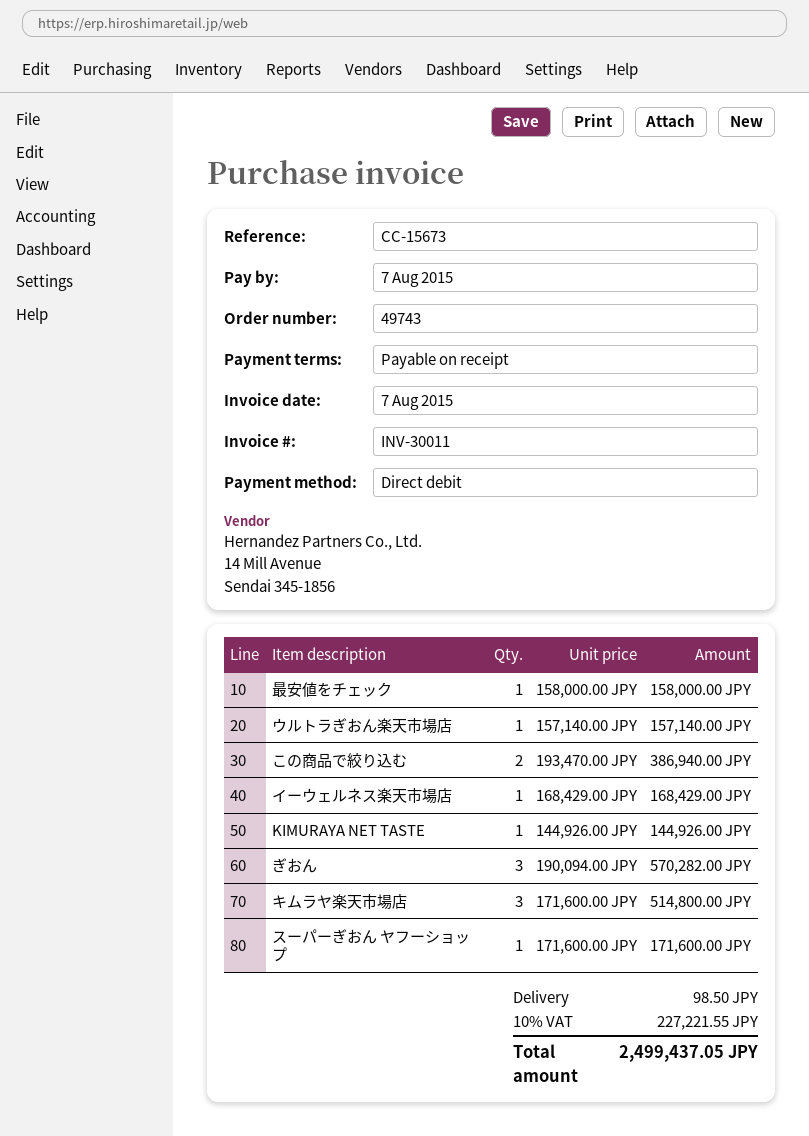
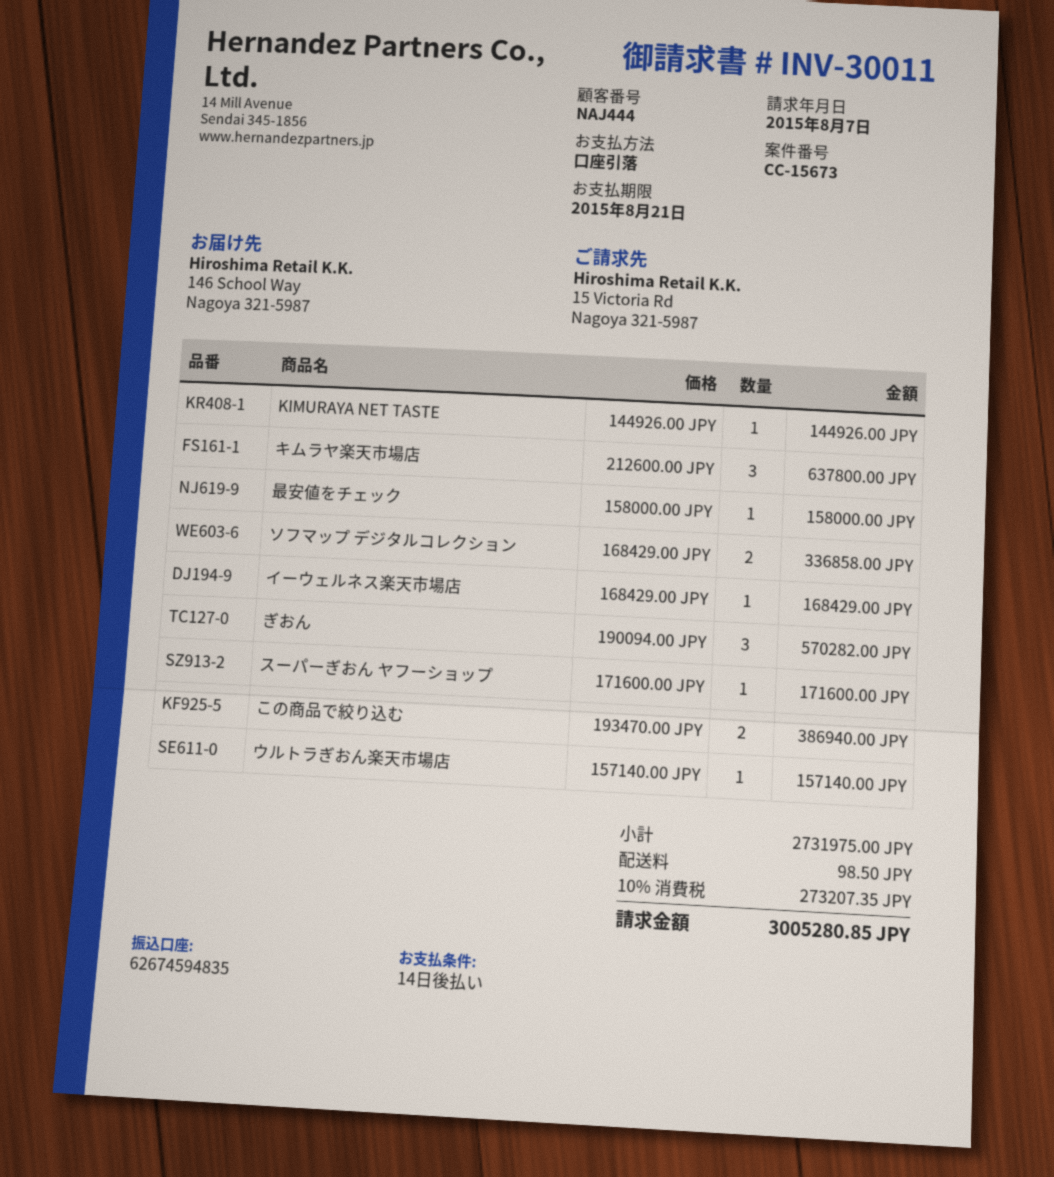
payment terms: on receipt -> 14 days
due date: 2015-08-07 -> 2015-08-21
キムラヤ楽天市場店: 3 x 171600.00 = 514800.00 -> 3 x 212600.00 = 637800.00
ソフマップ デジタルコレクション: none -> 2 x 168429.00 = 336858.00
tax: 10% = 227221.55 -> 10% = 273207.35
total: 2499437.05 -> 3005280.85

